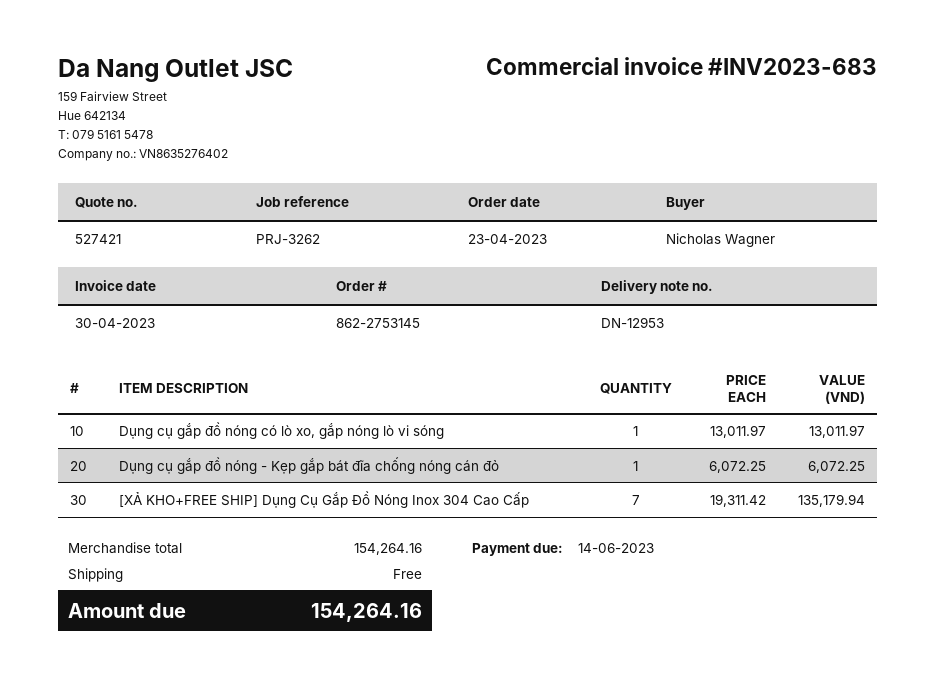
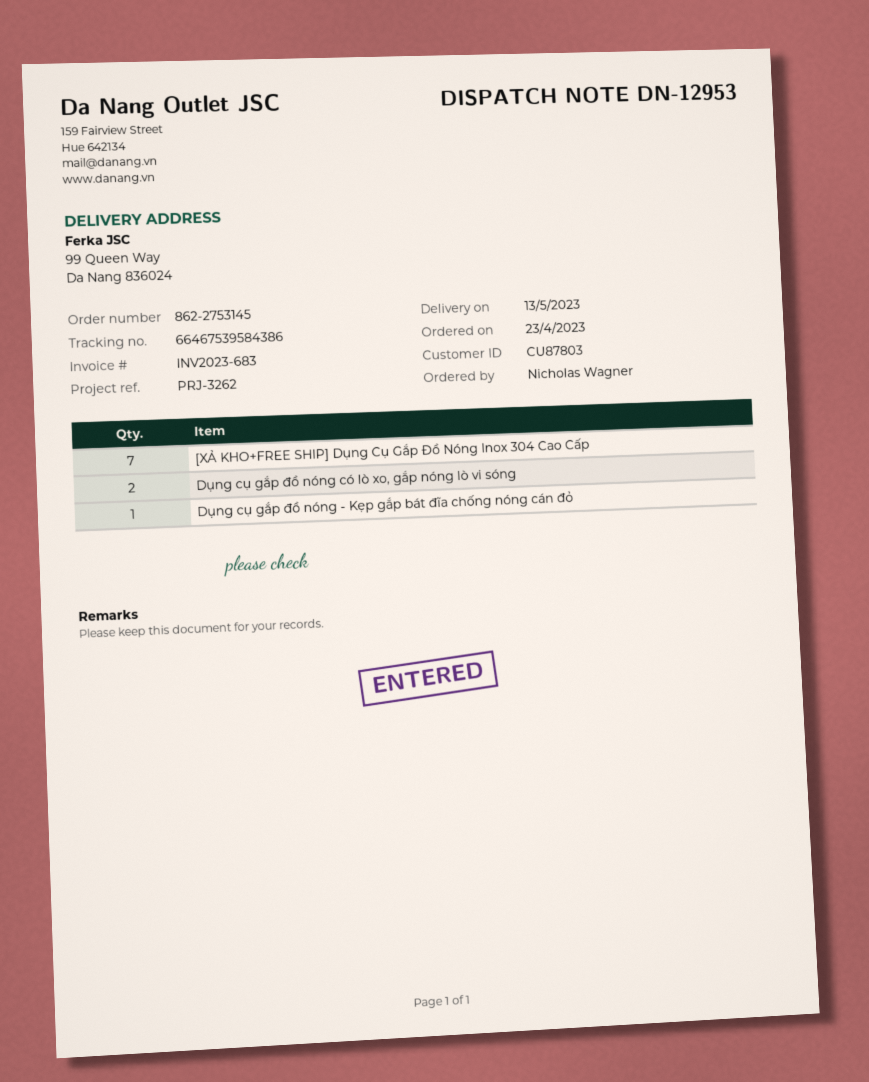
Dụng cụ gắp đồ nóng có lò xo, gắp nóng lò vi sóng: 1 -> 2

